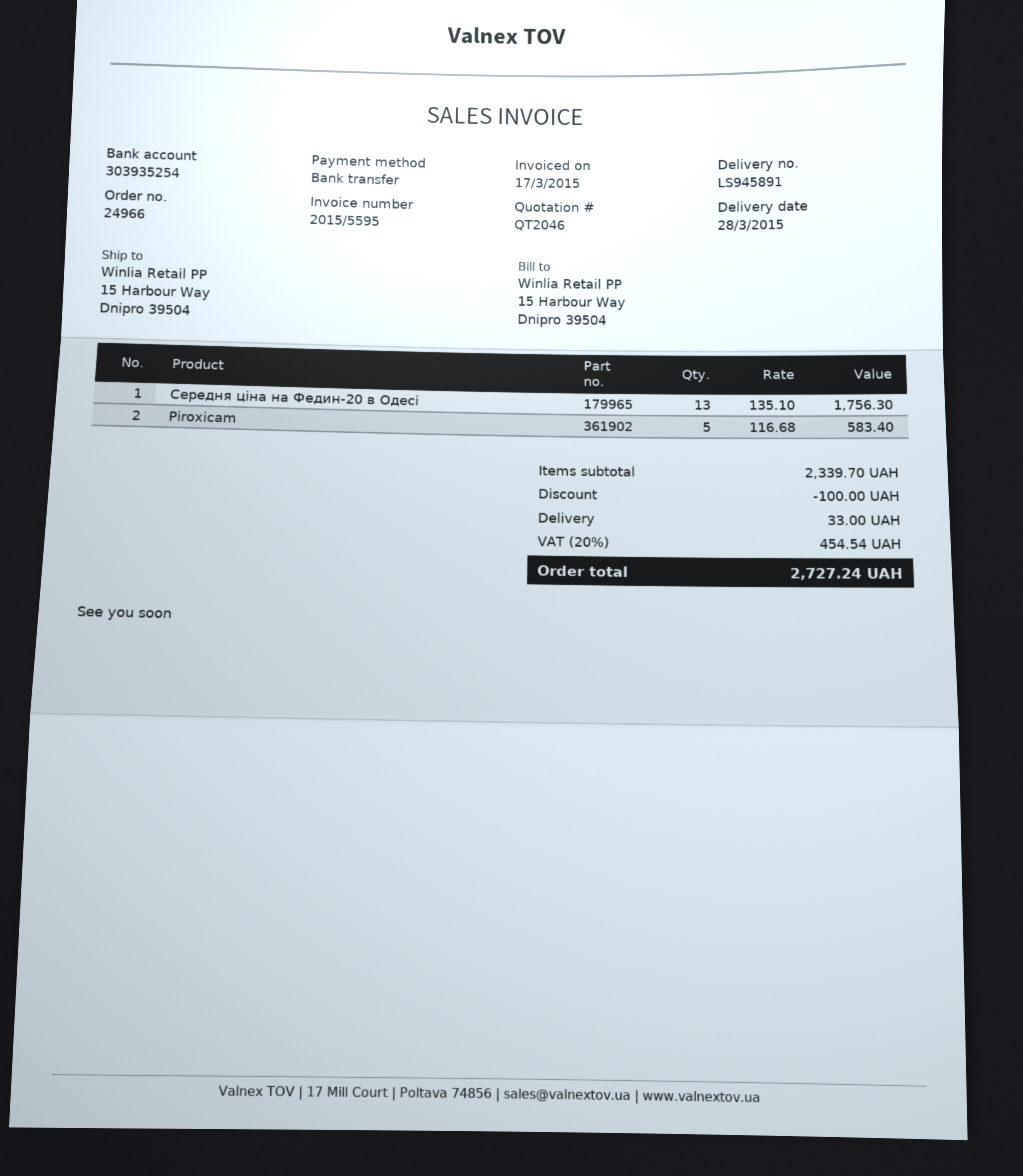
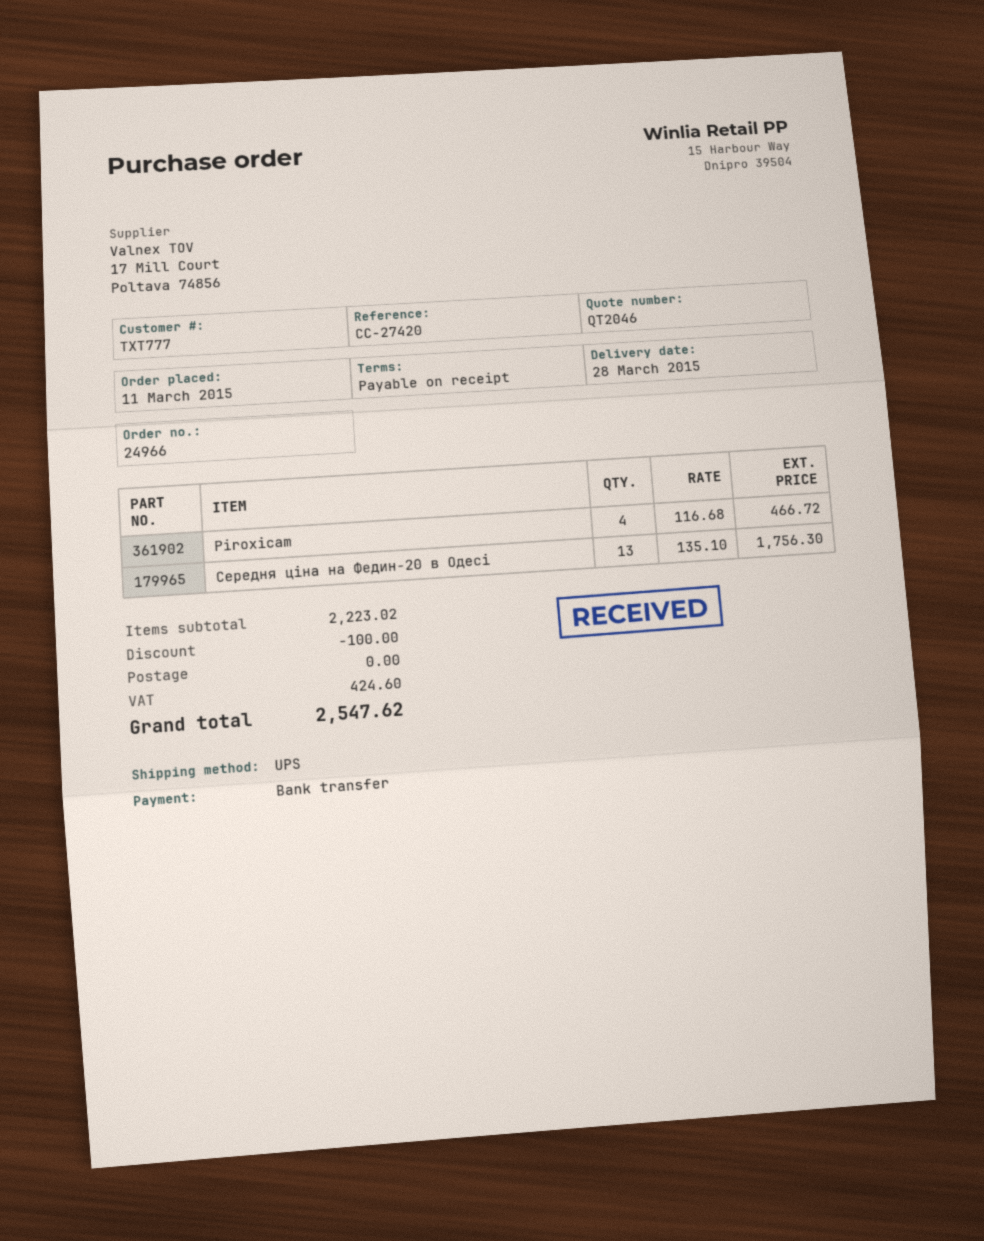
Piroxicam: 5 x 116.68 = 583.40 -> 4 x 116.68 = 466.72
subtotal: 2339.70 -> 2223.02
shipping: 33.00 -> 0.00
tax: 454.54 -> 424.60
total: 2727.24 -> 2547.62

